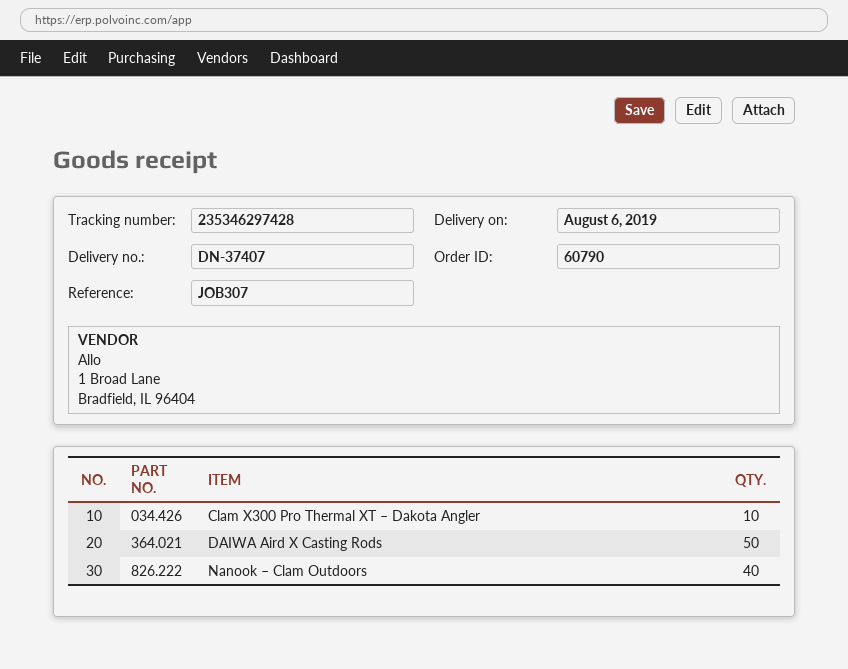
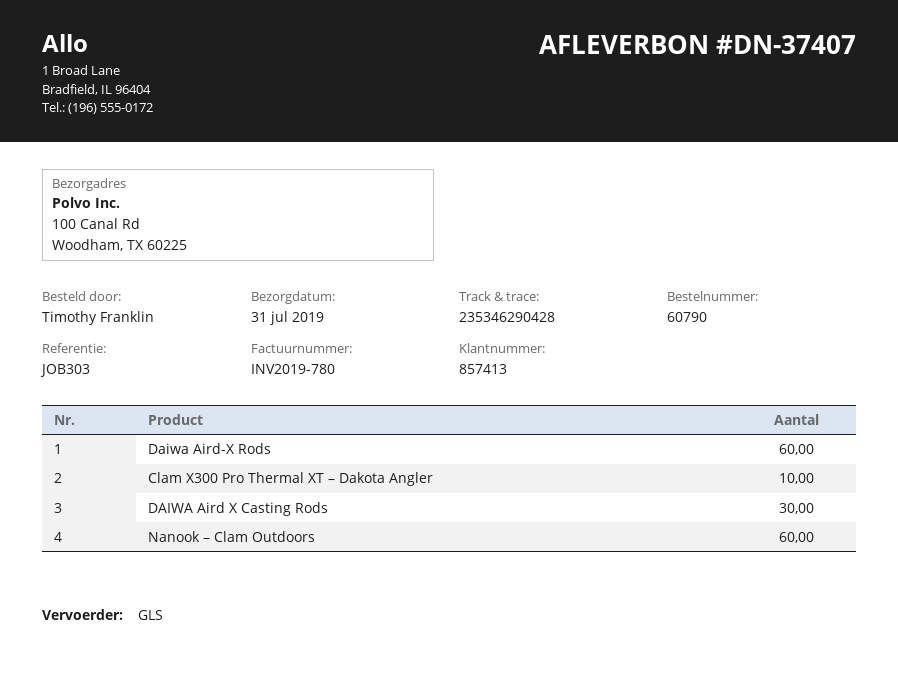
delivery date: 2019-08-06 -> 2019-07-31
reference: JOB307 -> JOB303
tracking number: 235346297428 -> 235346290428
DAIWA Aird X Casting Rods: 50 -> 30
Nanook – Clam Outdoors: 40 -> 60
Daiwa Aird-X Rods: none -> 60

